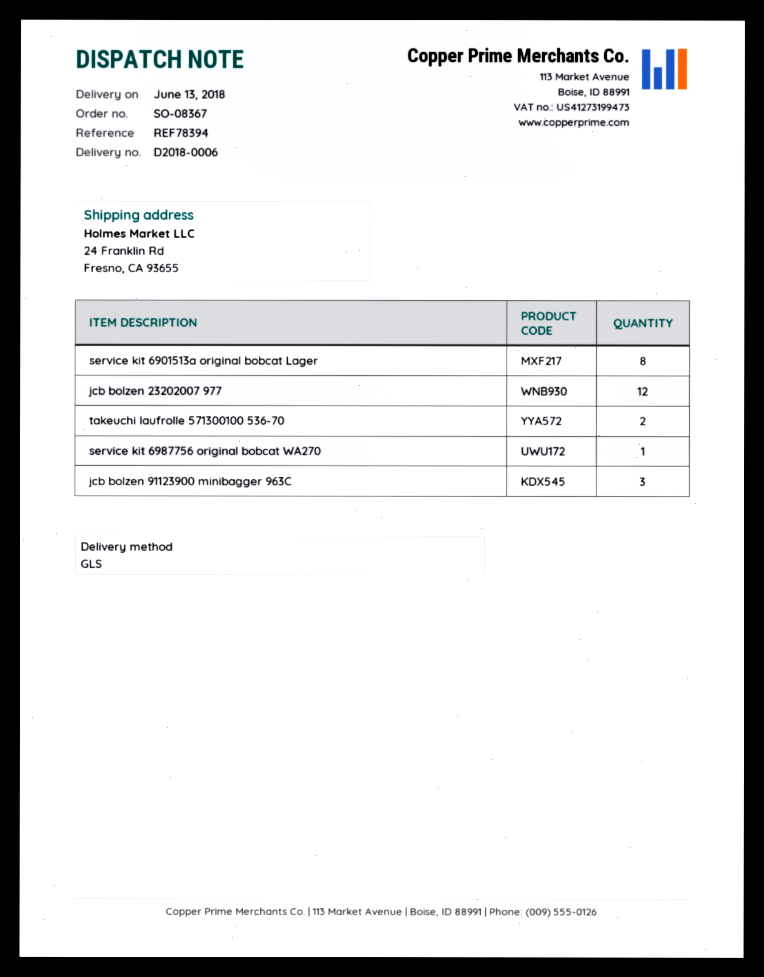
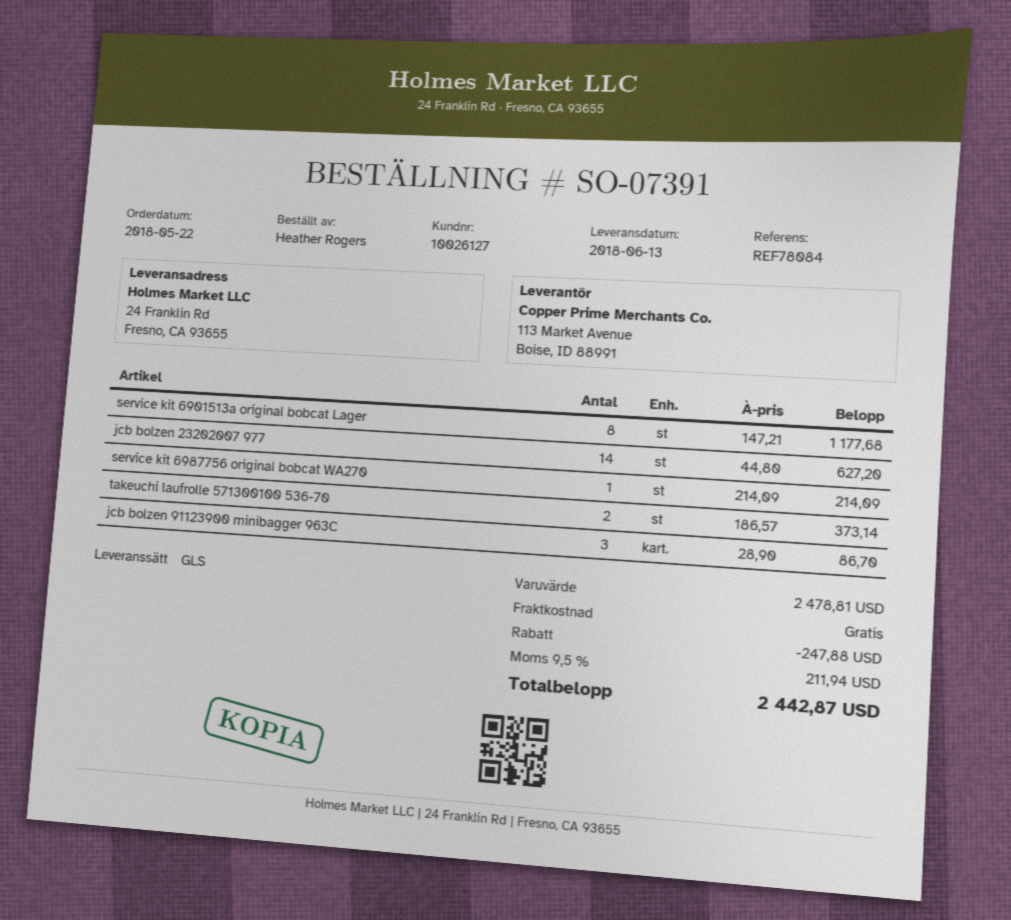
order number: SO-08367 -> SO-07391
reference: REF78394 -> REF78084
jcb bolzen 23202007 977: 12 -> 14

